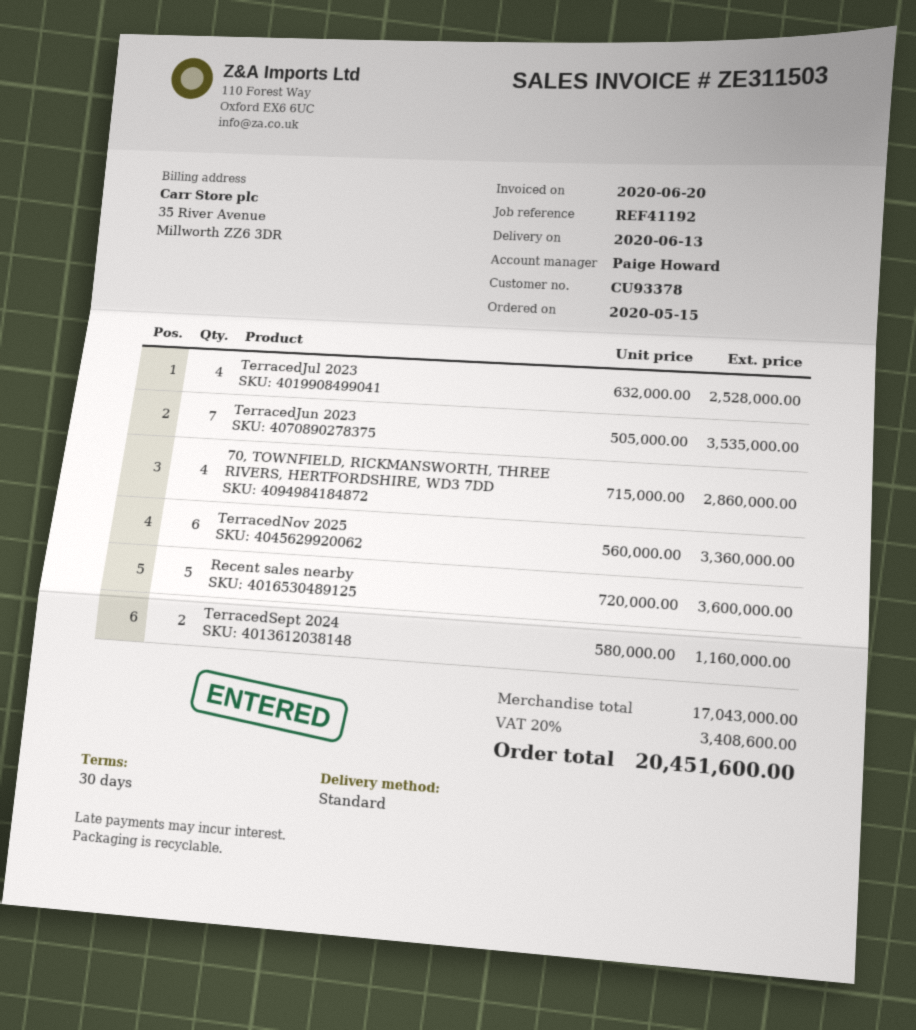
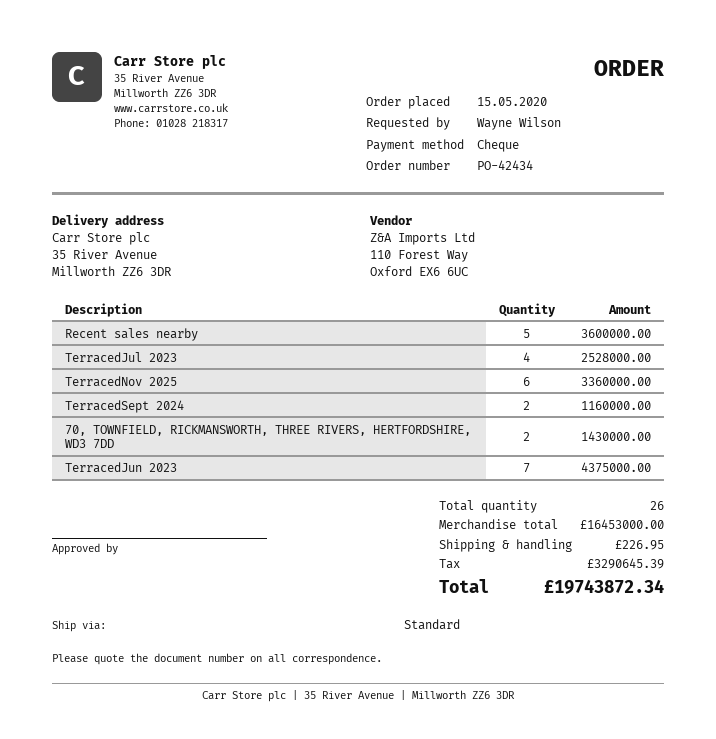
TerracedJun 2023: 7 for 3535000.00 -> 7 for 4375000.00
70, TOWNFIELD, RICKMANSWORTH, THREE RIVERS, HERTFORDSHIRE, WD3 7DD: 4 for 2860000.00 -> 2 for 1430000.00
subtotal: 17043000.00 -> 16453000.00
shipping: none -> 226.95
tax: 3408600.00 -> 3290645.39
total: 20451600.00 -> 19743872.34

